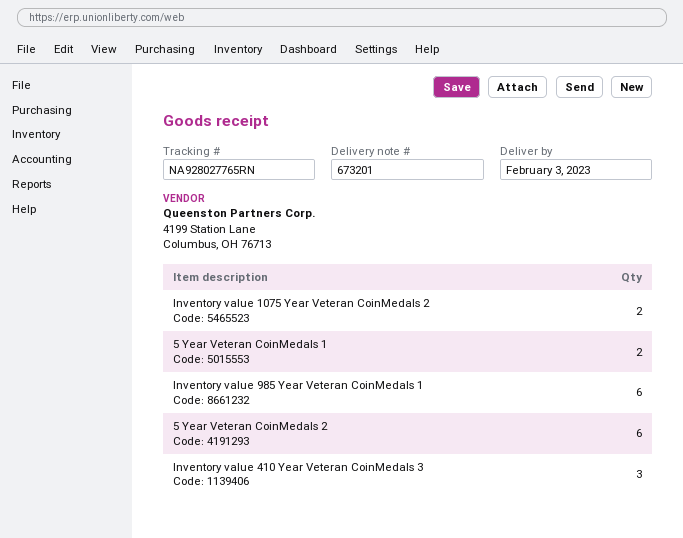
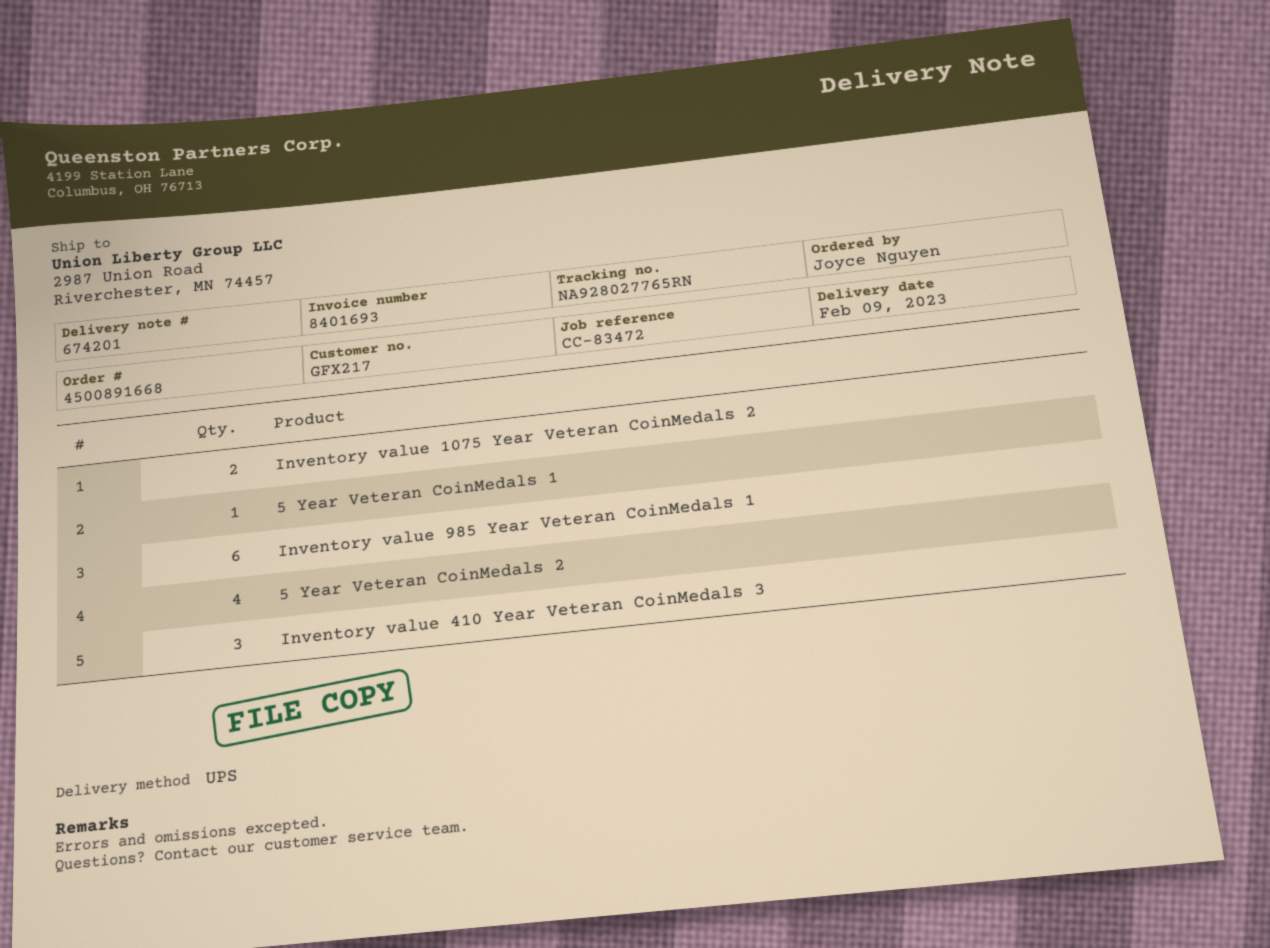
delivery note number: 673201 -> 674201
delivery date: 2023-02-03 -> 2023-02-09
5 Year Veteran CoinMedals 1: 2 -> 1
5 Year Veteran CoinMedals 2: 6 -> 4

